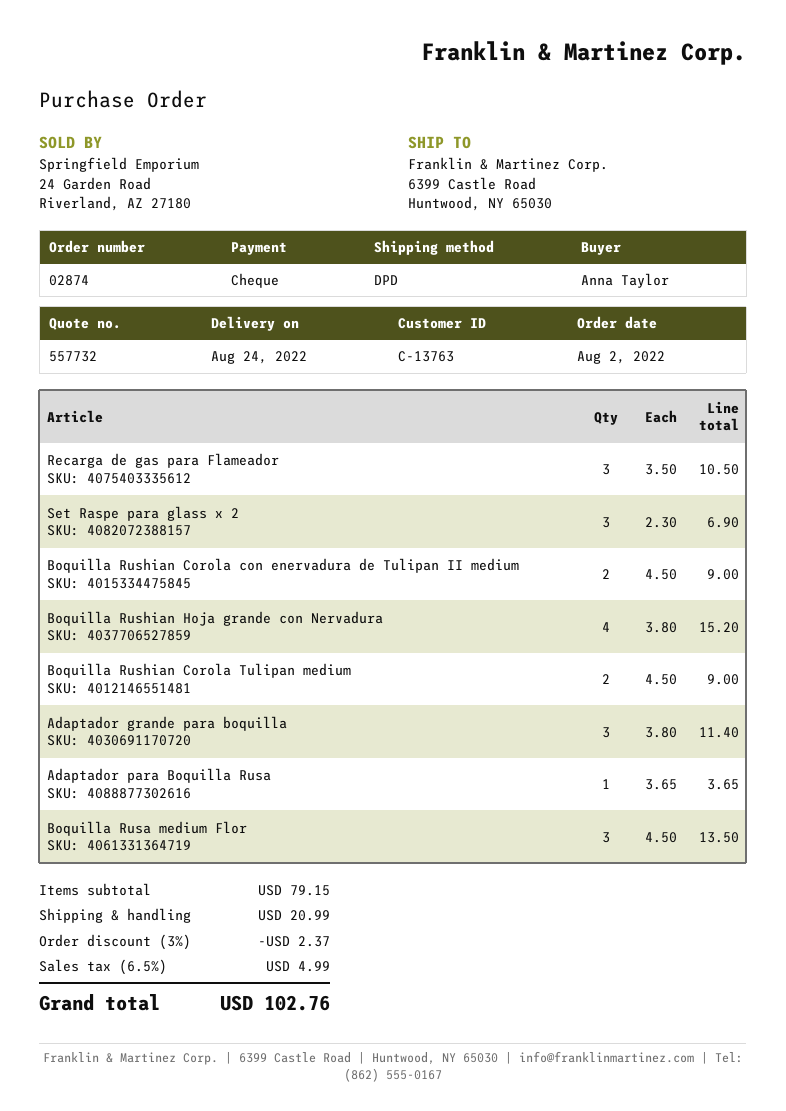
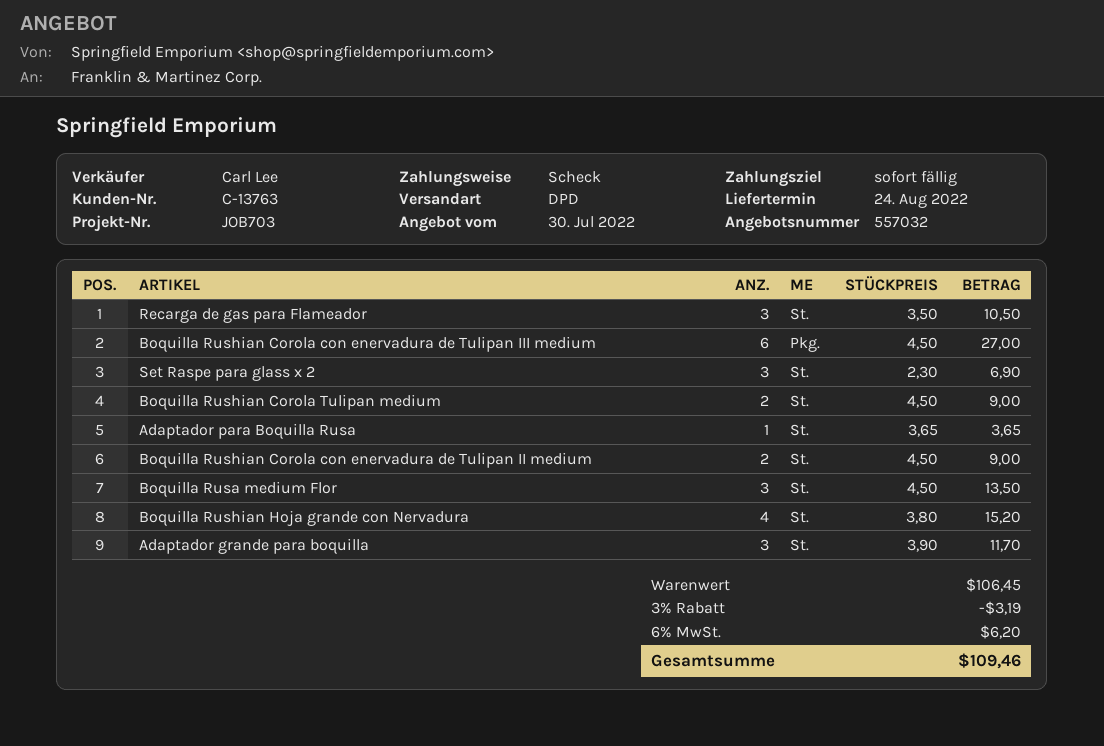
quote number: 557732 -> 557032
Adaptador grande para boquilla: 3 x 3.80 = 11.40 -> 3 x 3.90 = 11.70
Boquilla Rushian Corola con enervadura de Tulipan III medium: none -> 6 x 4.50 = 27.00
subtotal: 79.15 -> 106.45
discount: 3% = 2.37 -> 3% = 3.19
shipping: 20.99 -> none
tax: 6.5% = 4.99 -> 6% = 6.20
total: 102.76 -> 109.46

